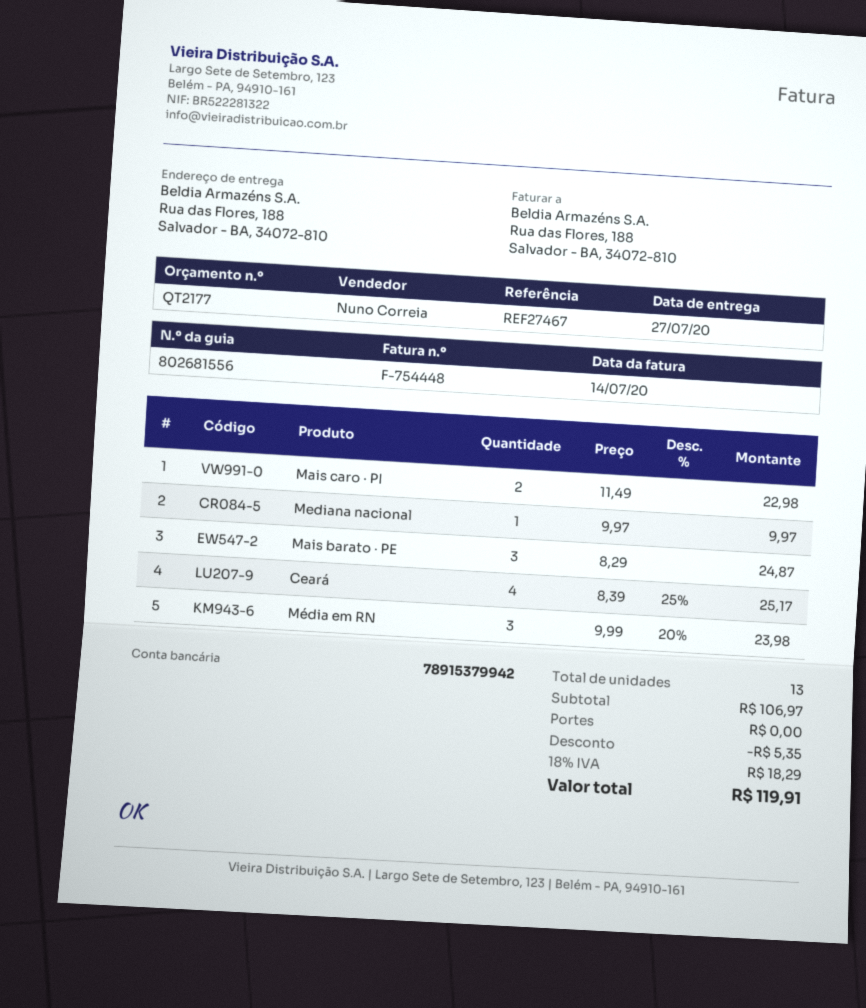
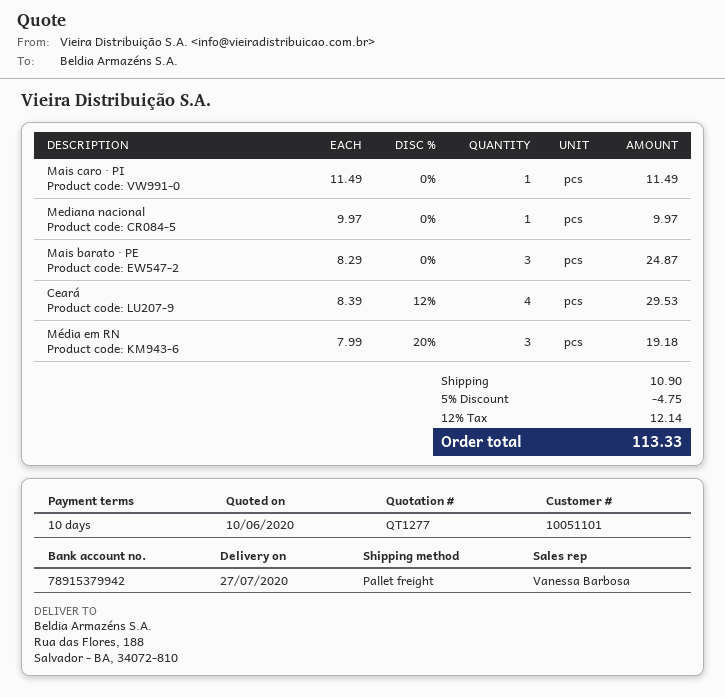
quote number: QT2177 -> QT1277
sales rep: Nuno Correia -> Vanessa Barbosa
Mais caro · PI: 2 x 11.49 = 22.98 -> 1 x 11.49 = 11.49
Ceará: 4 x 8.39 - 25% = 25.17 -> 4 x 8.39 - 12% = 29.53
Média em RN: 3 x 9.99 - 20% = 23.98 -> 3 x 7.99 - 20% = 19.18
discount: 5.35 -> 4.75
shipping: 0.00 -> 10.90
tax: 18% = 18.29 -> 12% = 12.14
total: 119.91 -> 113.33

